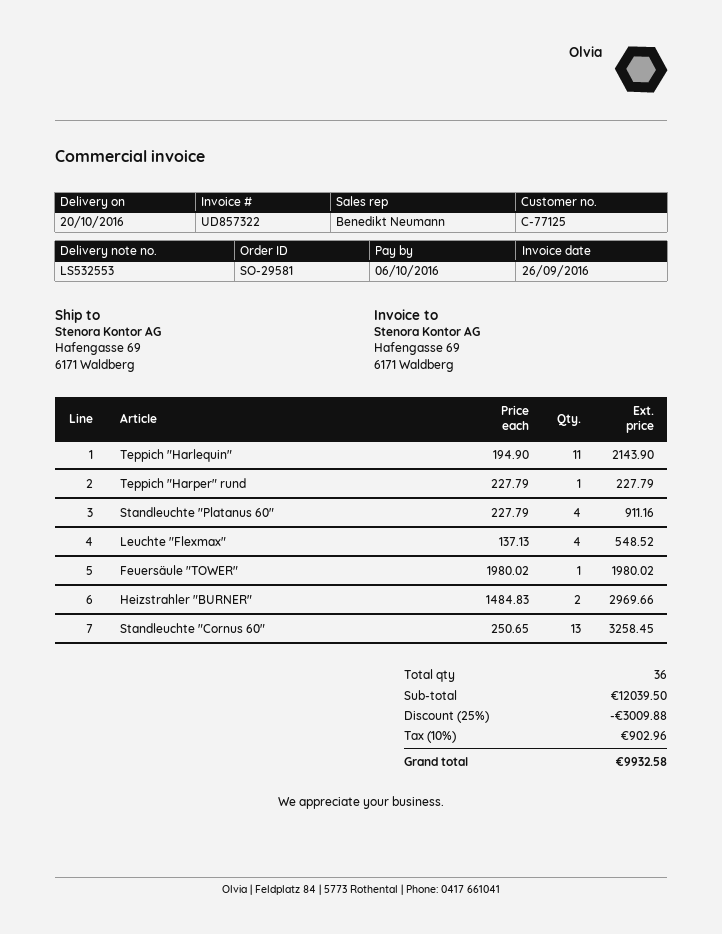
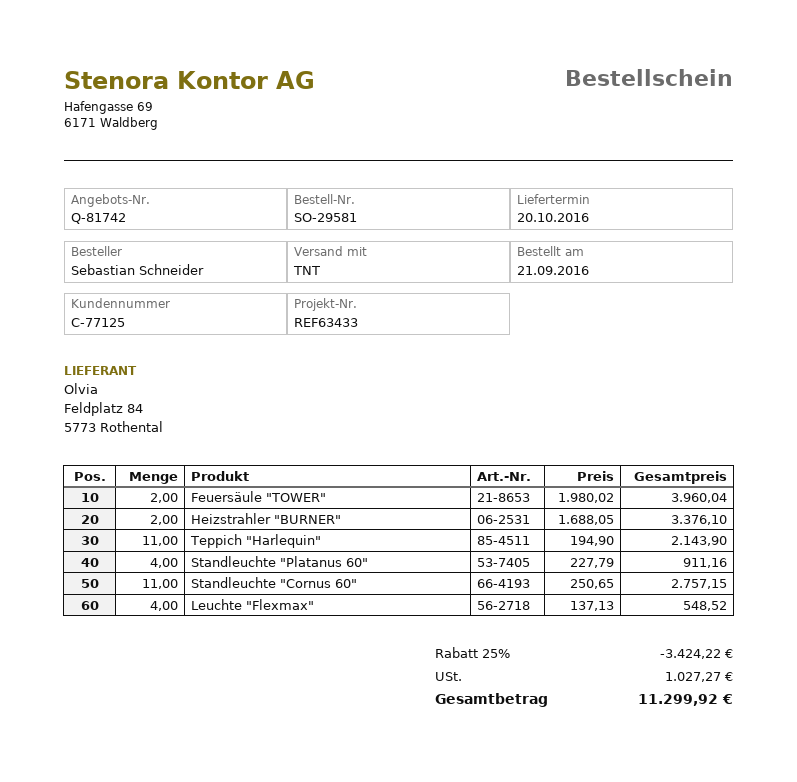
Teppich "Harper" rund: 1 x 227.79 = 227.79 -> none
Feuersäule "TOWER": 1 x 1980.02 = 1980.02 -> 2 x 1980.02 = 3960.04
Heizstrahler "BURNER": 2 x 1484.83 = 2969.66 -> 2 x 1688.05 = 3376.10
Standleuchte "Cornus 60": 13 x 250.65 = 3258.45 -> 11 x 250.65 = 2757.15
discount: 25% = 3009.88 -> 25% = 3424.22
tax: 902.96 -> 1027.27
total: 9932.58 -> 11299.92

